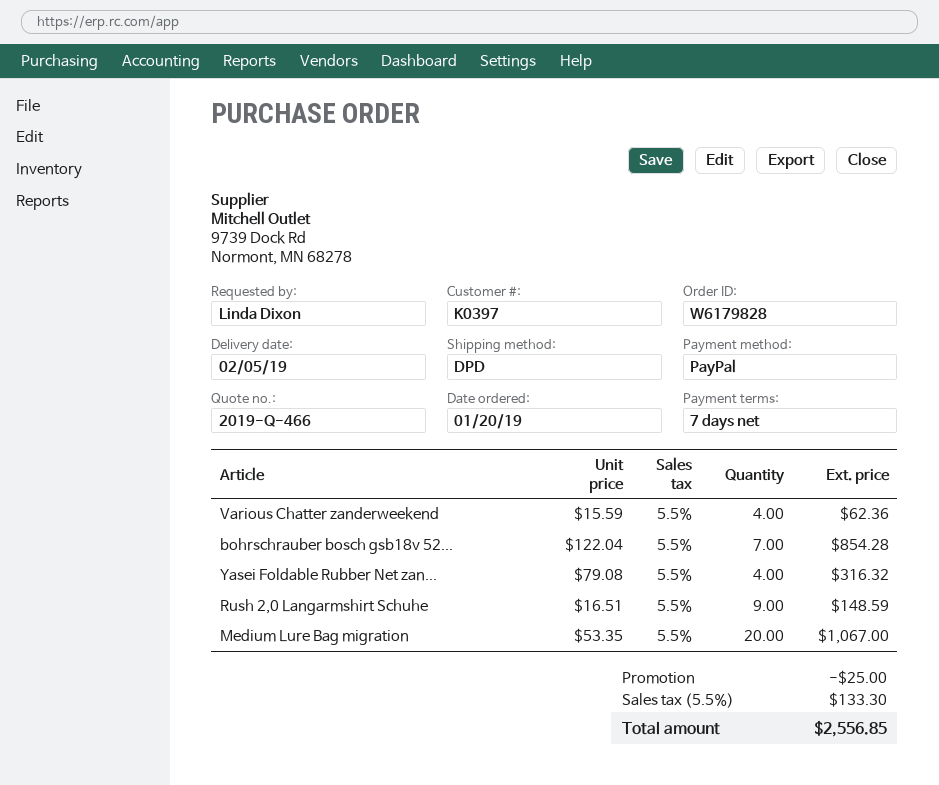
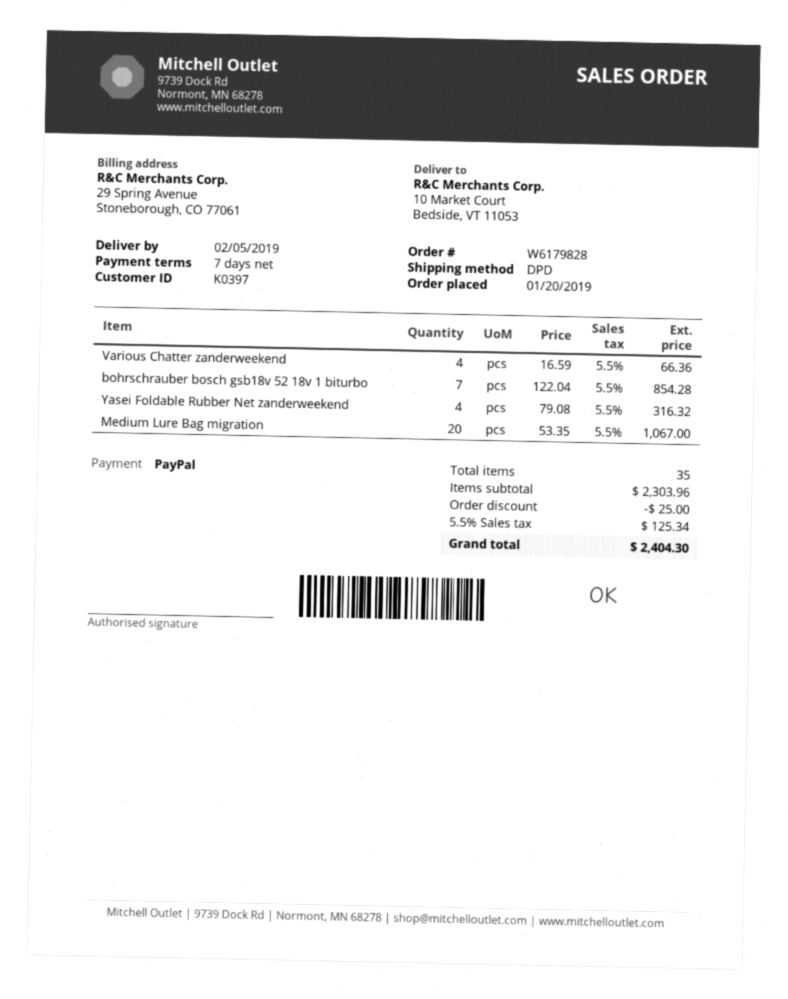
Various Chatter zanderweekend: 4 x 15.59 = 62.36 -> 4 x 16.59 = 66.36
Rush 2,0 Langarmshirt Schuhe: 9 x 16.51 = 148.59 -> none
tax: 5.5% = 133.30 -> 5.5% = 125.34
total: 2556.85 -> 2404.30

